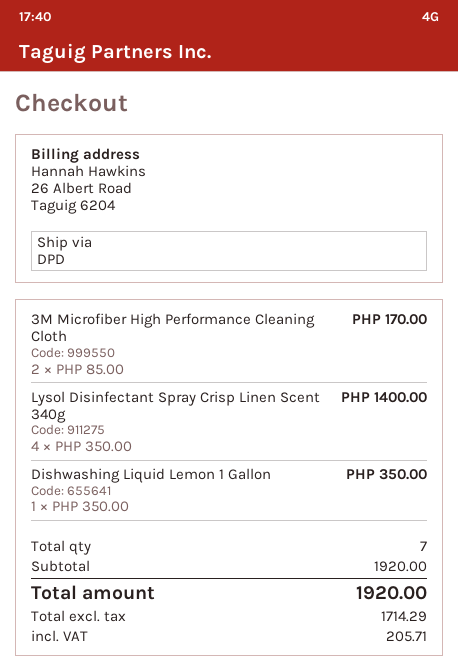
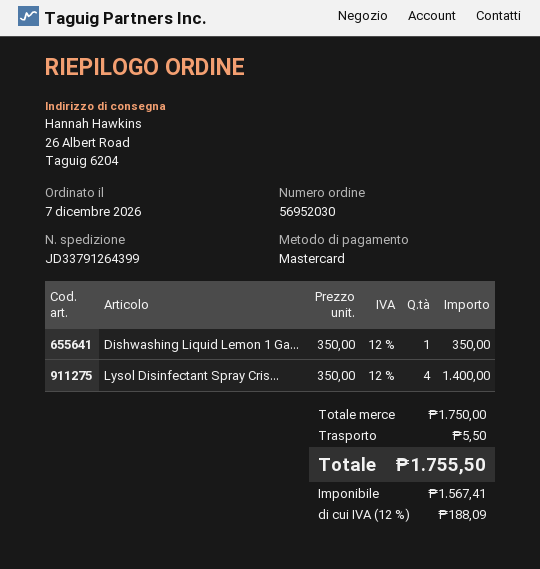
3M Microfiber High Performance Cleaning Cloth: 2 x 85.00 = 170.00 -> none
subtotal: 1920.00 -> 1750.00
shipping: none -> 5.50
net: 1714.29 -> 1567.41
tax: 205.71 -> 188.09
total: 1920.00 -> 1755.50

